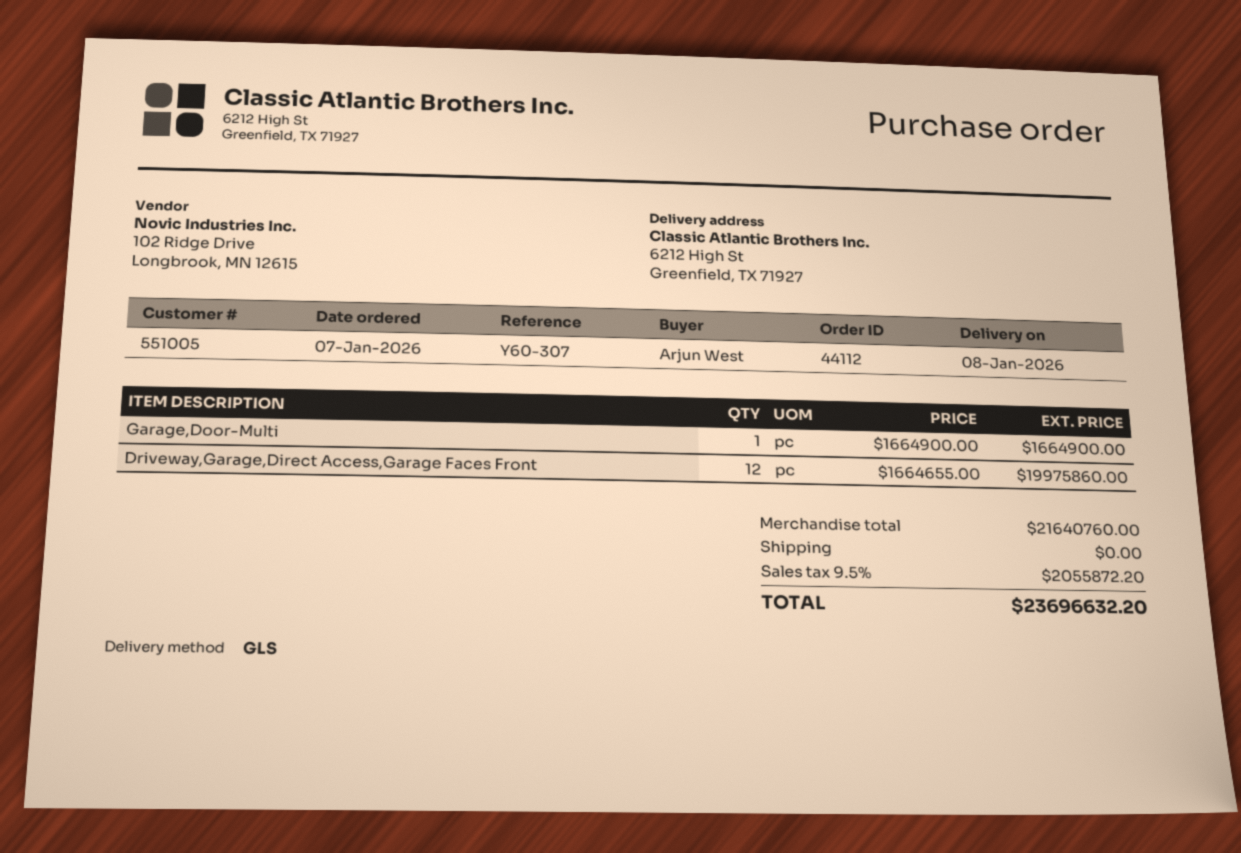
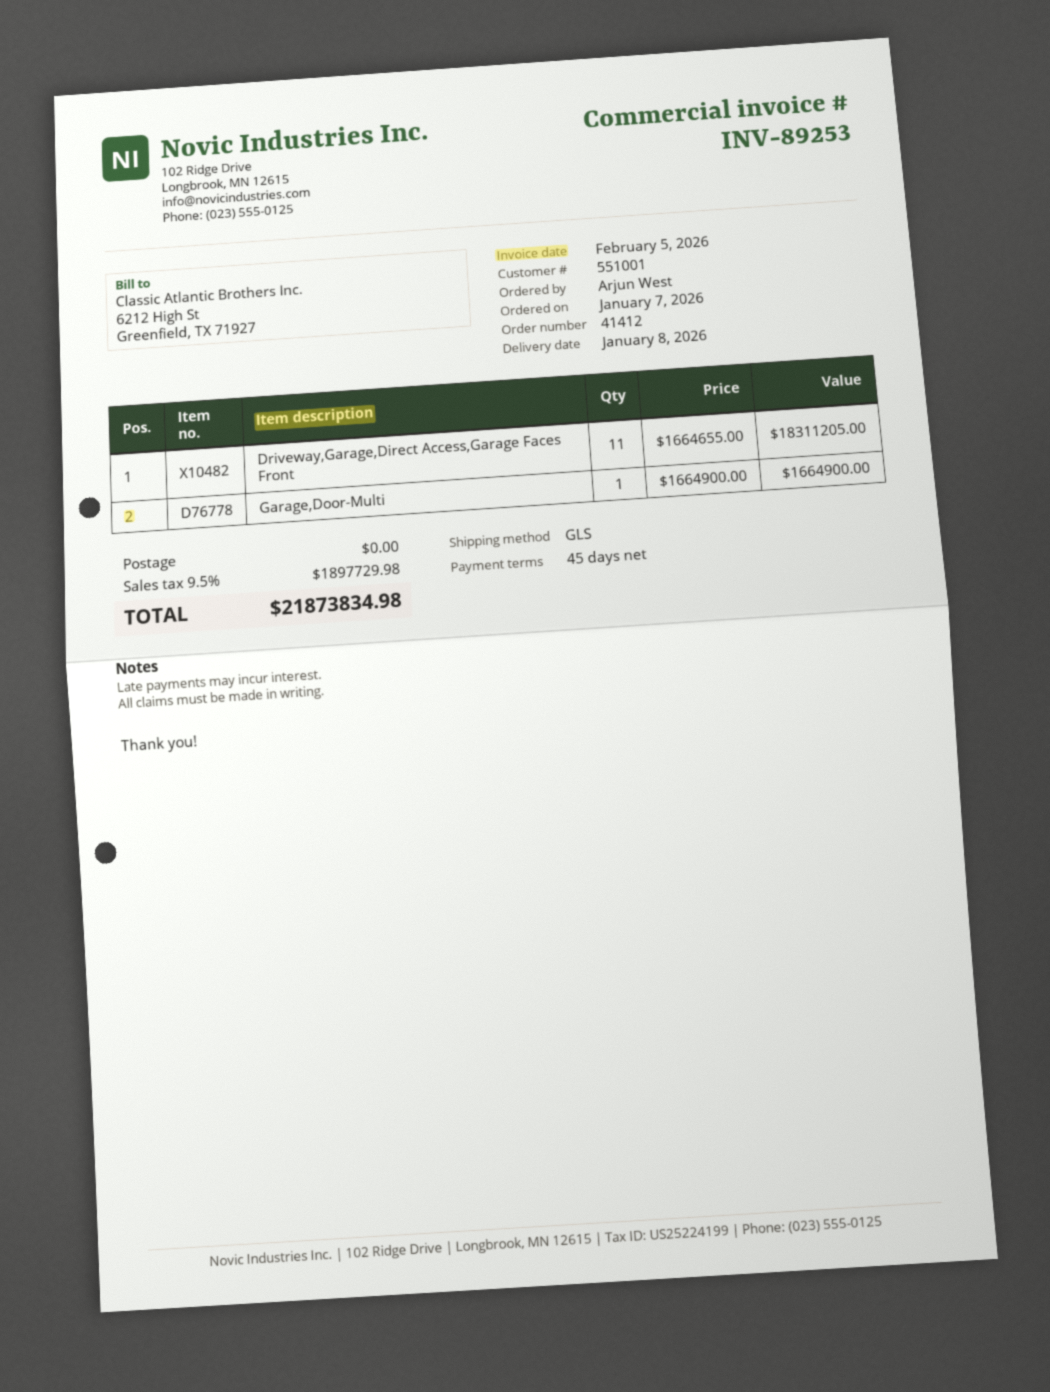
order number: 44112 -> 41412
customer number: 551005 -> 551001
Driveway,Garage,Direct Access,Garage Faces Front: 12 x 1664655.00 = 19975860.00 -> 11 x 1664655.00 = 18311205.00
tax: 9.5% = 2055872.20 -> 9.5% = 1897729.98
total: 23696632.20 -> 21873834.98

